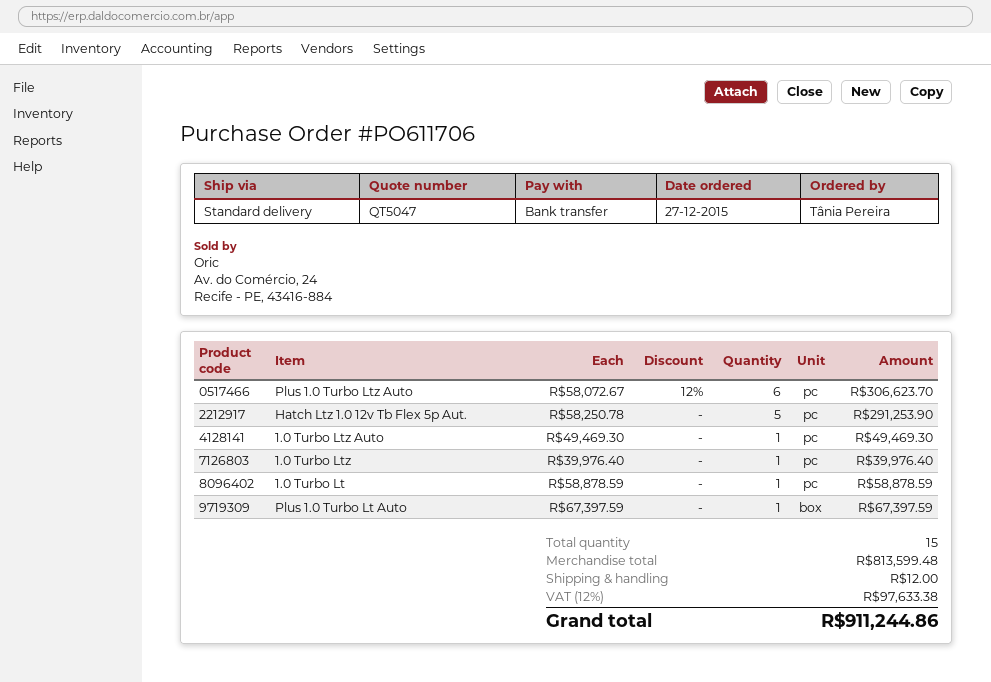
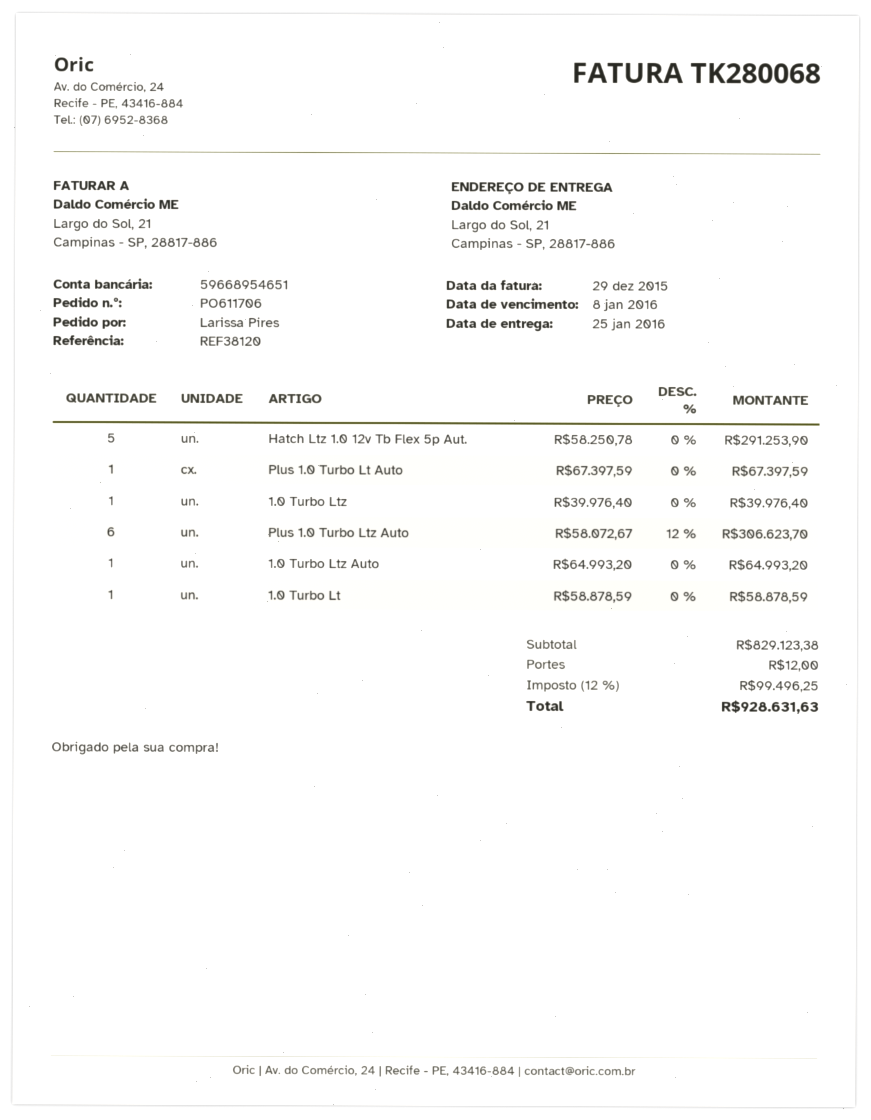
ordered by: Tânia Pereira -> Larissa Pires
1.0 Turbo Ltz Auto: 1 x 49469.30 = 49469.30 -> 1 x 64993.20 = 64993.20
subtotal: 813599.48 -> 829123.38
tax: 12% = 97633.38 -> 12% = 99496.25
total: 911244.86 -> 928631.63

